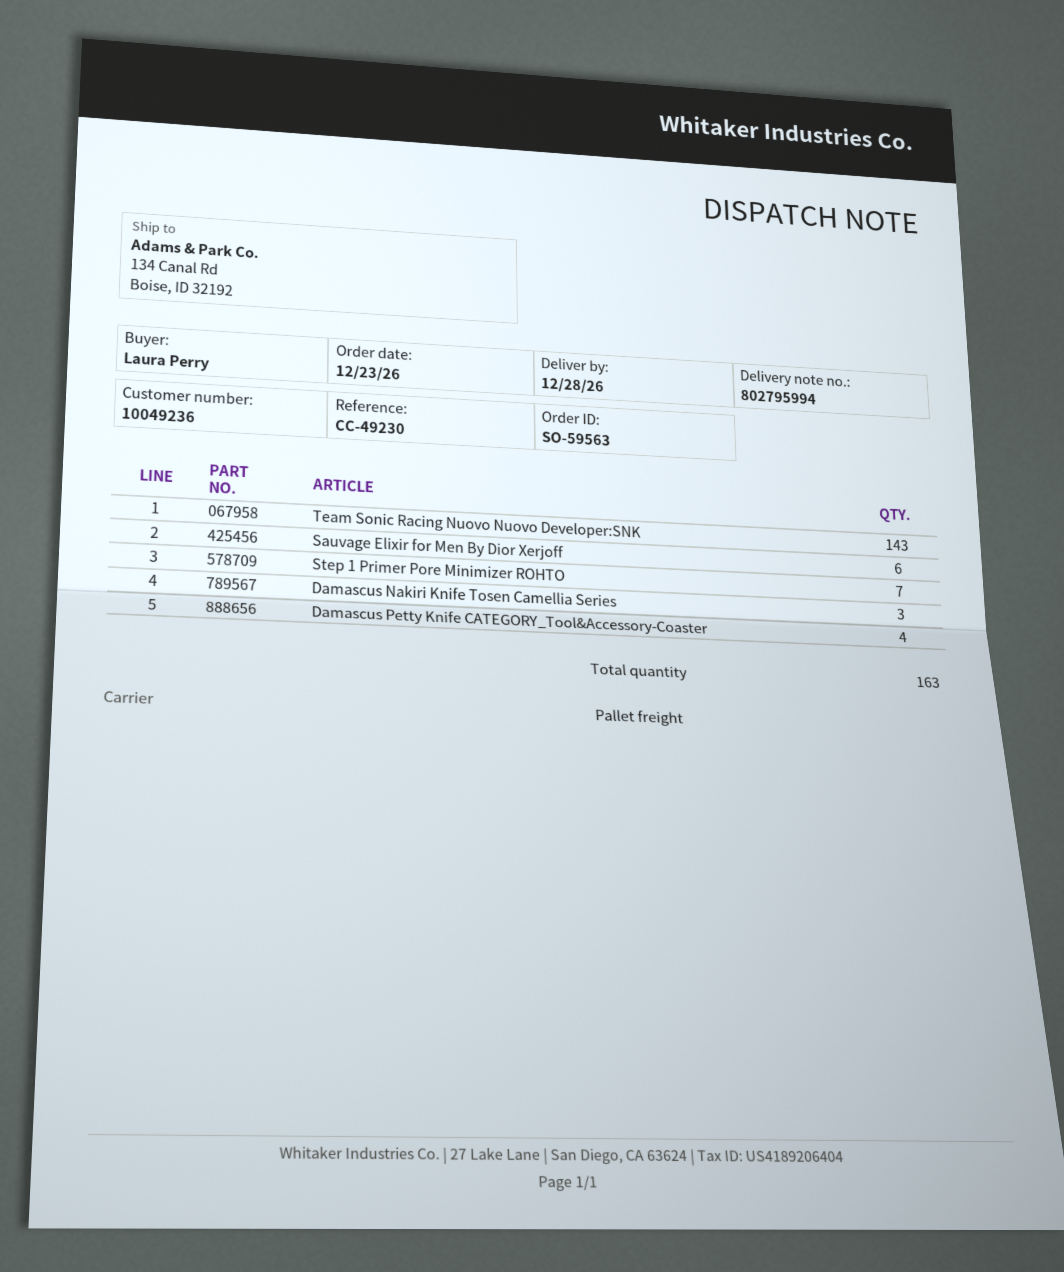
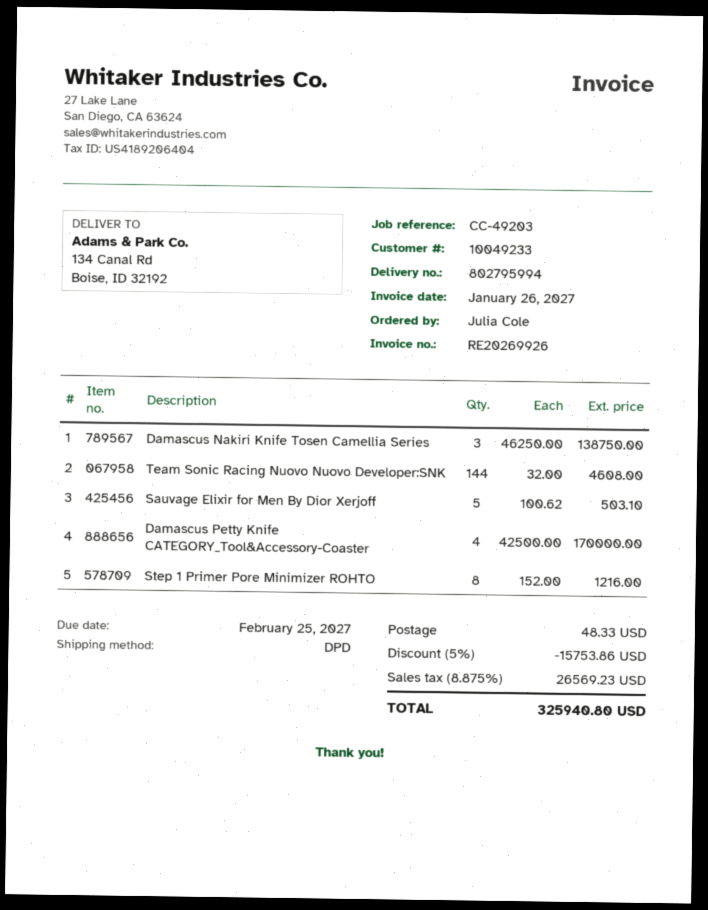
customer number: 10049236 -> 10049233
reference: CC-49230 -> CC-49203
ordered by: Laura Perry -> Julia Cole
shipping method: pallet freight -> DPD
Team Sonic Racing Nuovo Nuovo Developer:SNK: 143 -> 144
Sauvage Elixir for Men By Dior Xerjoff: 6 -> 5
Step 1 Primer Pore Minimizer ROHTO: 7 -> 8

